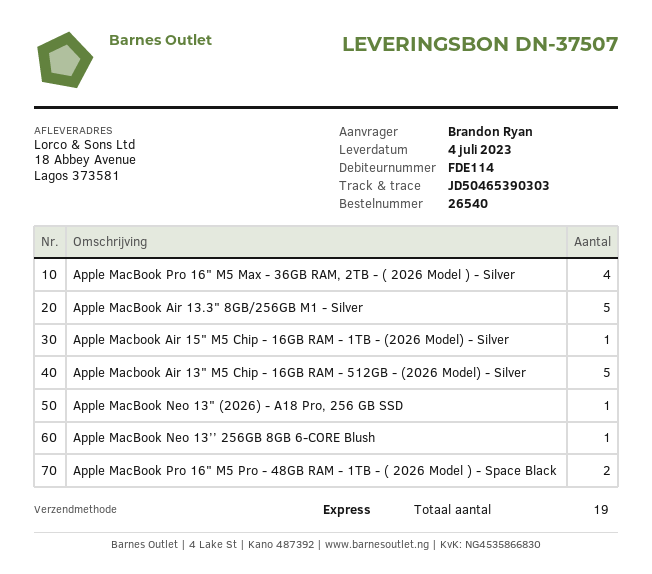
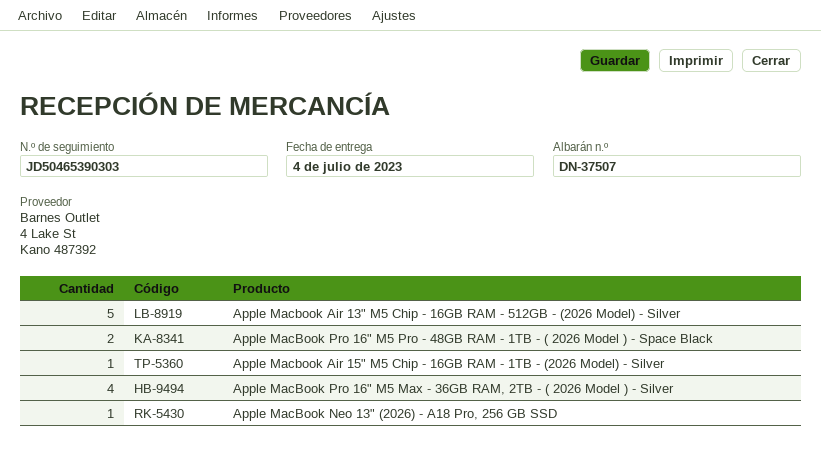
Apple MacBook Air 13.3" 8GB/256GB M1 - Silver: 5 -> none
Apple MacBook Neo 13’’ 256GB 8GB 6-CORE Blush: 1 -> none

